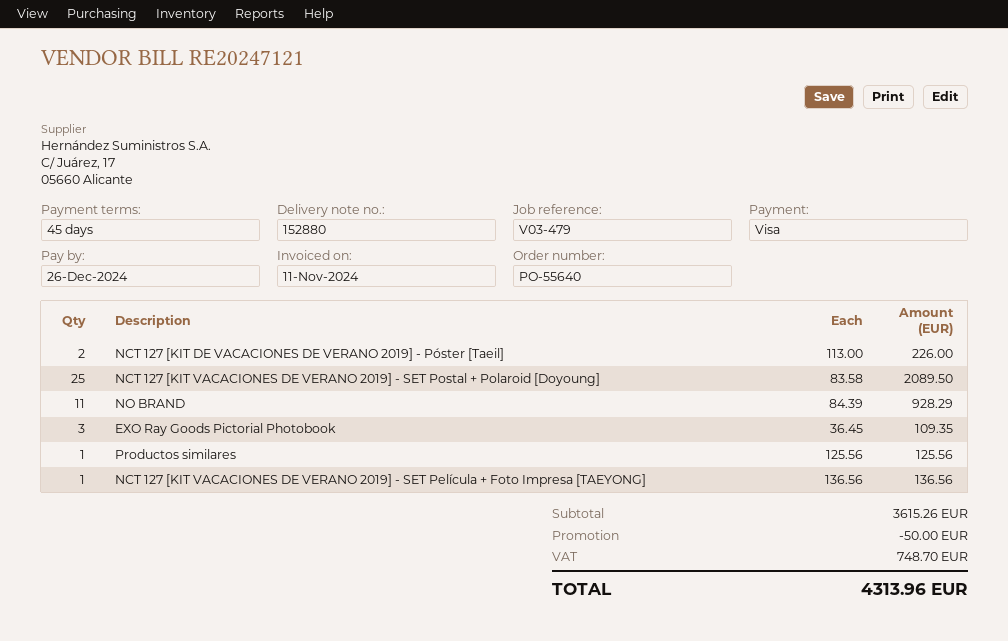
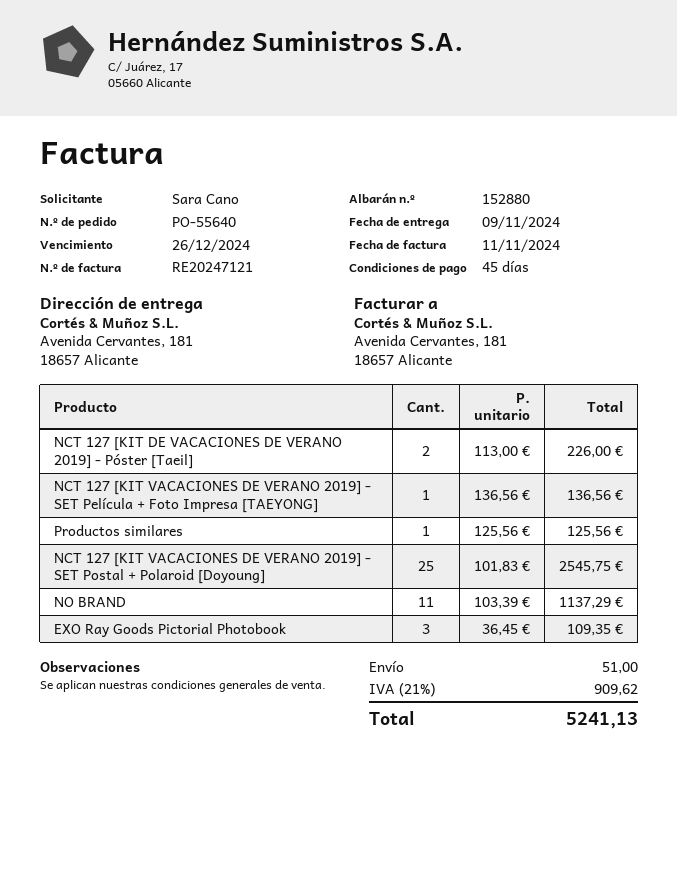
NCT 127 [KIT VACACIONES DE VERANO 2019] - SET Postal + Polaroid [Doyoung]: 25 x 83.58 = 2089.50 -> 25 x 101.83 = 2545.75
NO BRAND: 11 x 84.39 = 928.29 -> 11 x 103.39 = 1137.29
discount: 50.00 -> none
shipping: none -> 51.00
tax: 748.70 -> 909.62
total: 4313.96 -> 5241.13

